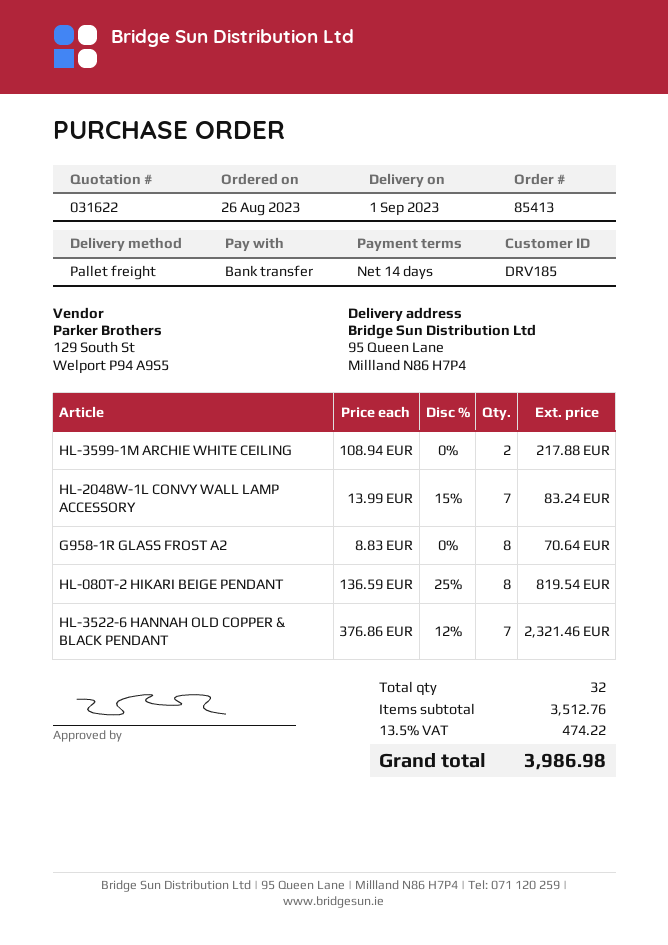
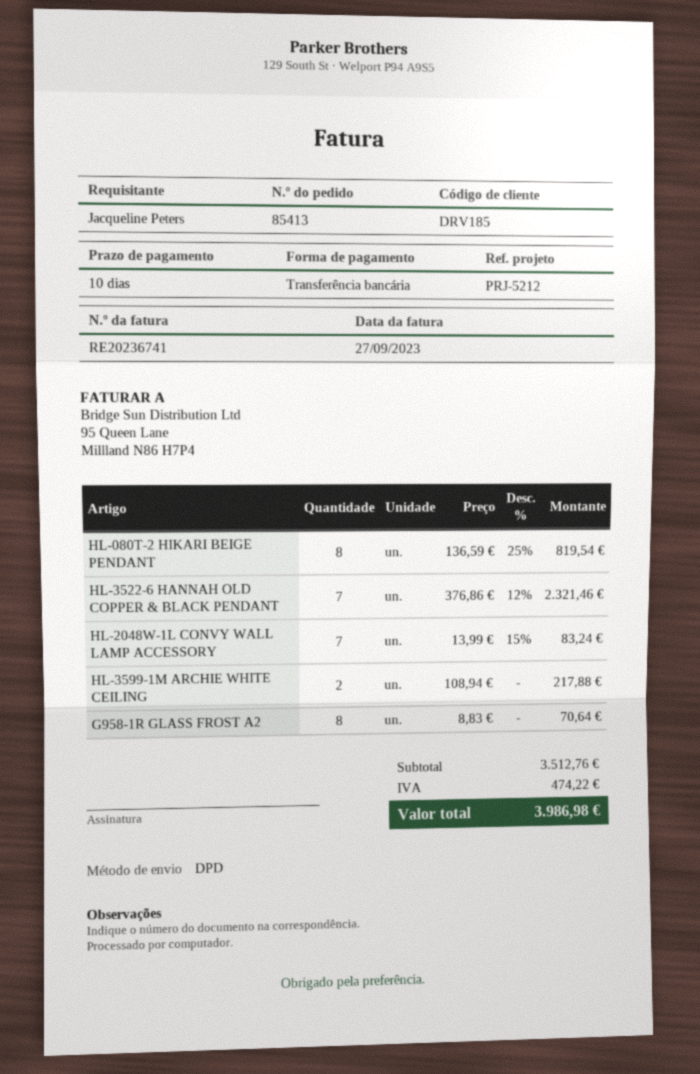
payment terms: 14 days -> 10 days
shipping method: pallet freight -> DPD

